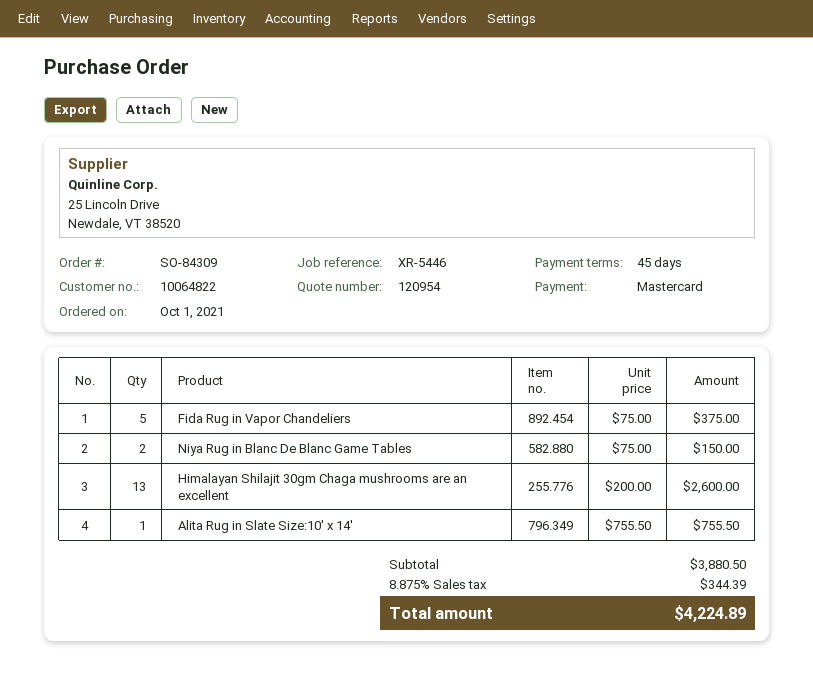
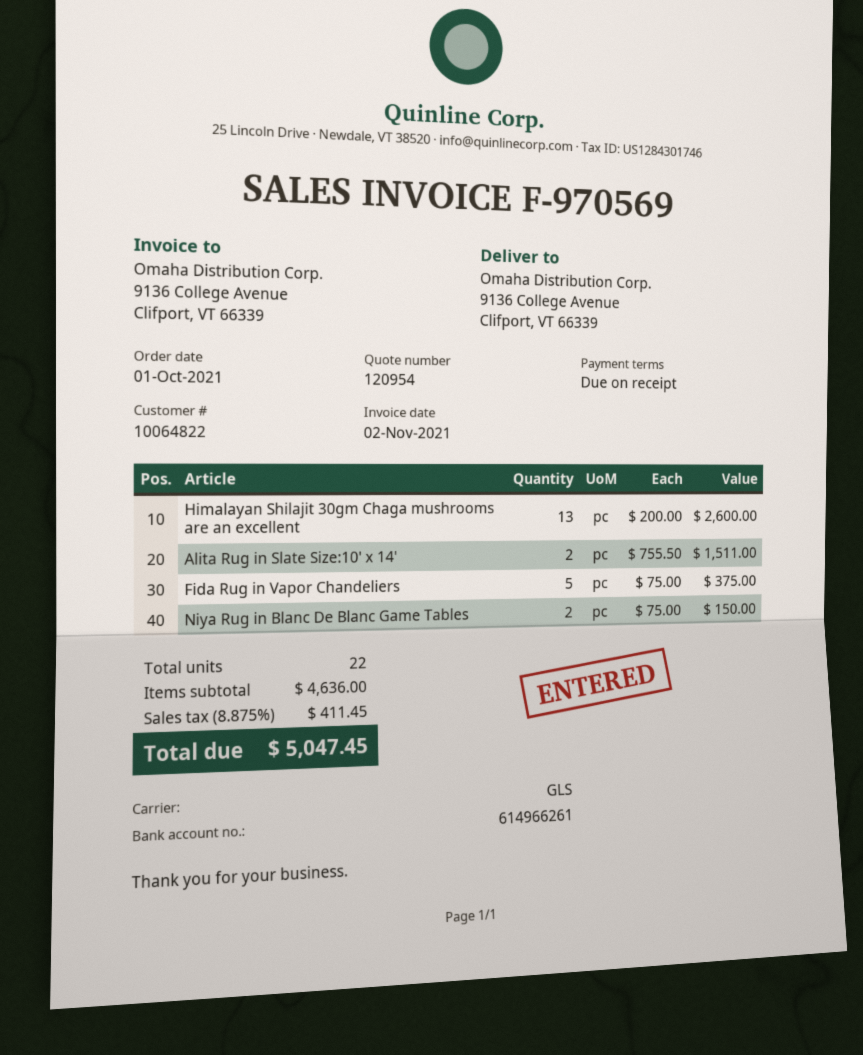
payment terms: 45 days -> on receipt
Alita Rug in Slate Size:10' x 14': 1 x 755.50 = 755.50 -> 2 x 755.50 = 1511.00
subtotal: 3880.50 -> 4636.00
tax: 8.875% = 344.39 -> 8.875% = 411.45
total: 4224.89 -> 5047.45

